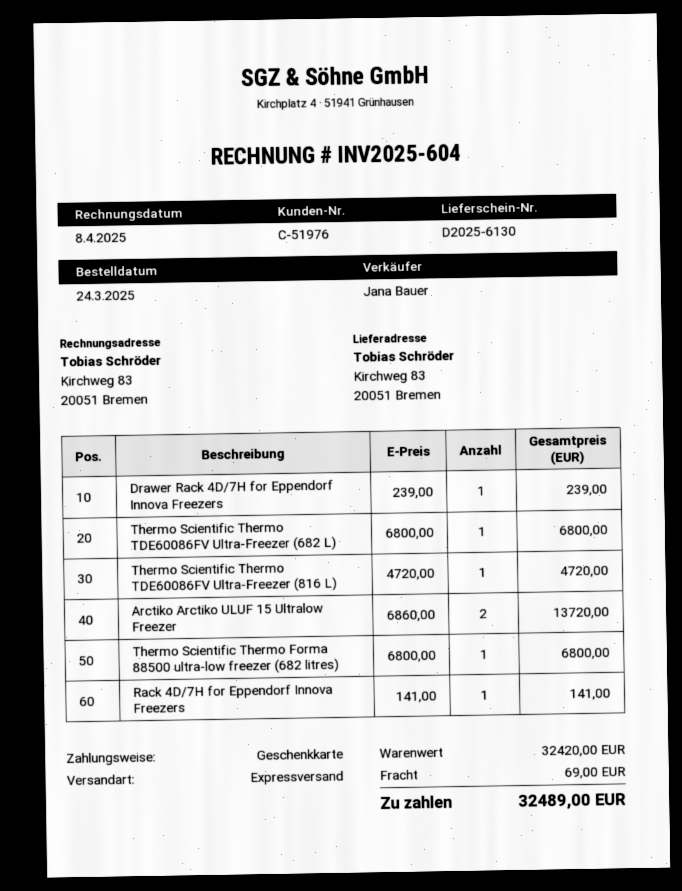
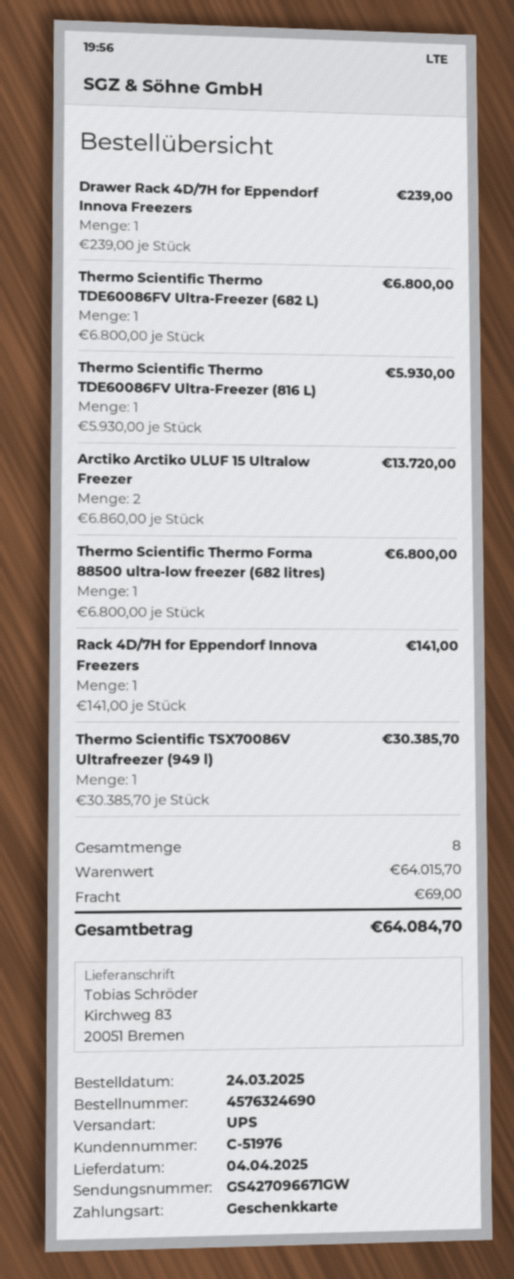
shipping method: express -> UPS
Thermo Scientific Thermo TDE60086FV Ultra-Freezer (816 L): 1 x 4720.00 = 4720.00 -> 1 x 5930.00 = 5930.00
Thermo Scientific TSX70086V Ultrafreezer (949 l): none -> 1 x 30385.70 = 30385.70
subtotal: 32420.00 -> 64015.70
total: 32489.00 -> 64084.70

